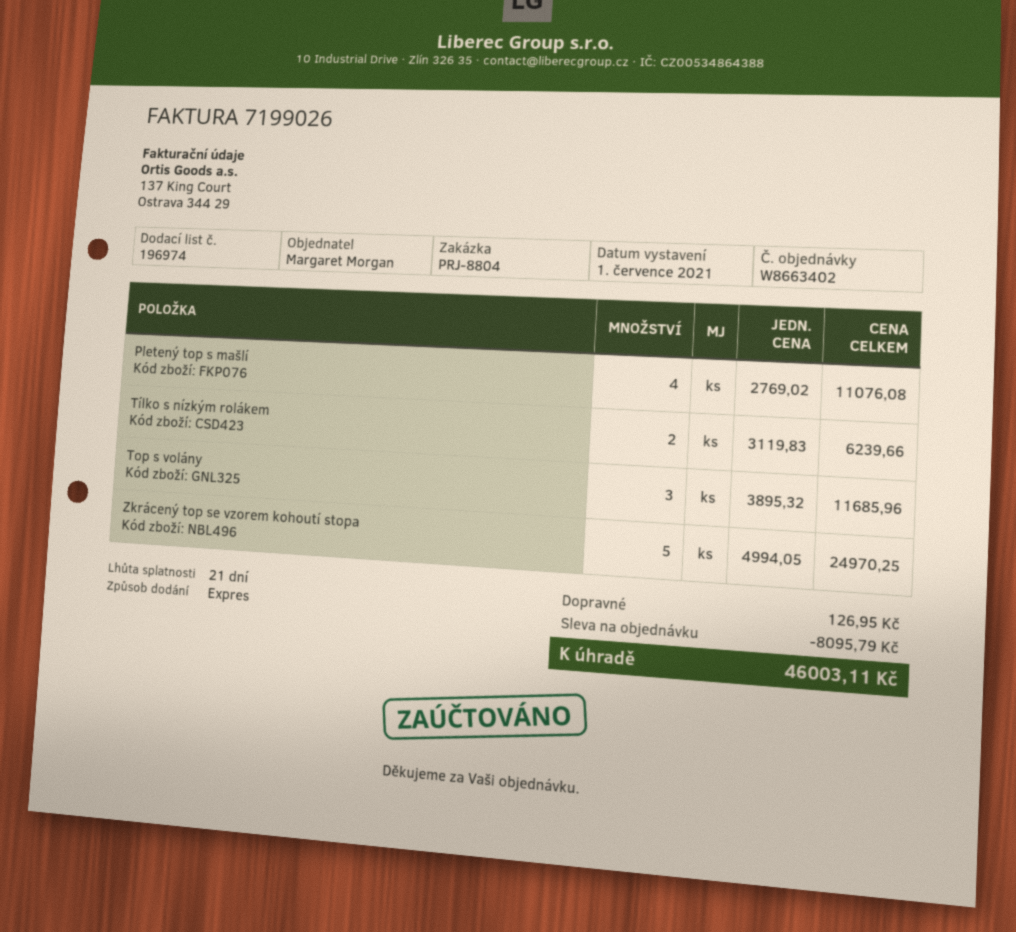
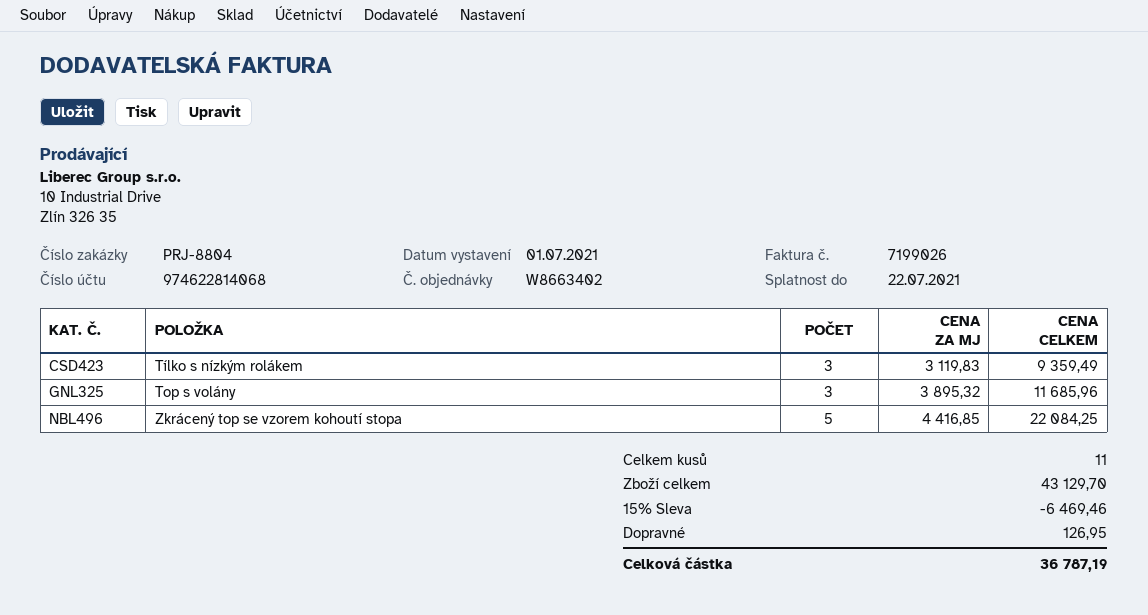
Pletený top s mašlí: 4 x 2769.02 = 11076.08 -> none
Tílko s nízkým rolákem: 2 x 3119.83 = 6239.66 -> 3 x 3119.83 = 9359.49
Zkrácený top se vzorem kohoutí stopa: 5 x 4994.05 = 24970.25 -> 5 x 4416.85 = 22084.25
discount: 8095.79 -> 6469.46
total: 46003.11 -> 36787.19

